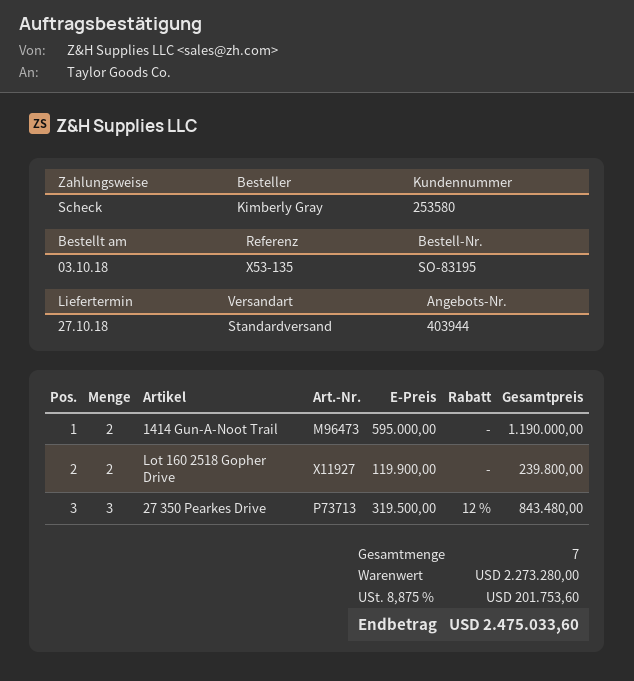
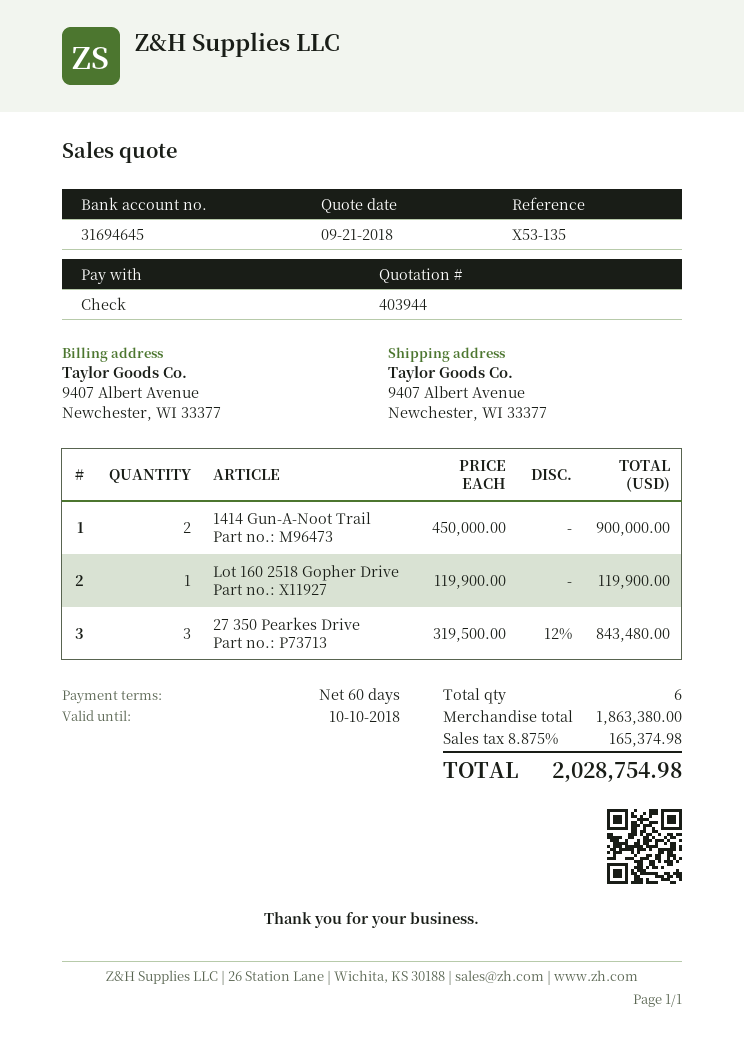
1414 Gun-A-Noot Trail: 2 x 595000.00 = 1190000.00 -> 2 x 450000.00 = 900000.00
Lot 160 2518 Gopher Drive: 2 x 119900.00 = 239800.00 -> 1 x 119900.00 = 119900.00
total quantity: 7 -> 6
subtotal: 2273280.00 -> 1863380.00
tax: 8.875% = 201753.60 -> 8.875% = 165374.98
total: 2475033.60 -> 2028754.98

